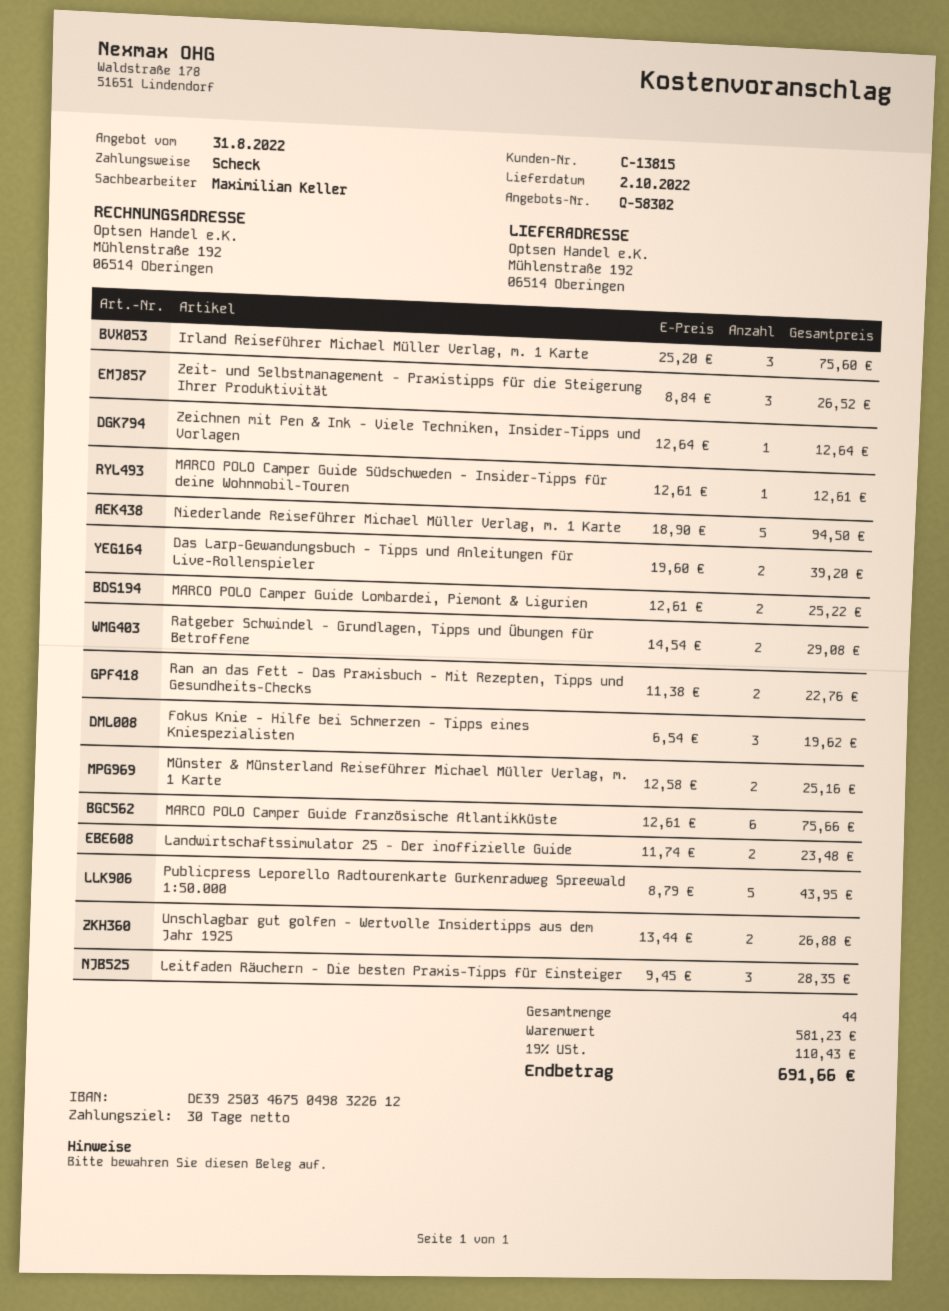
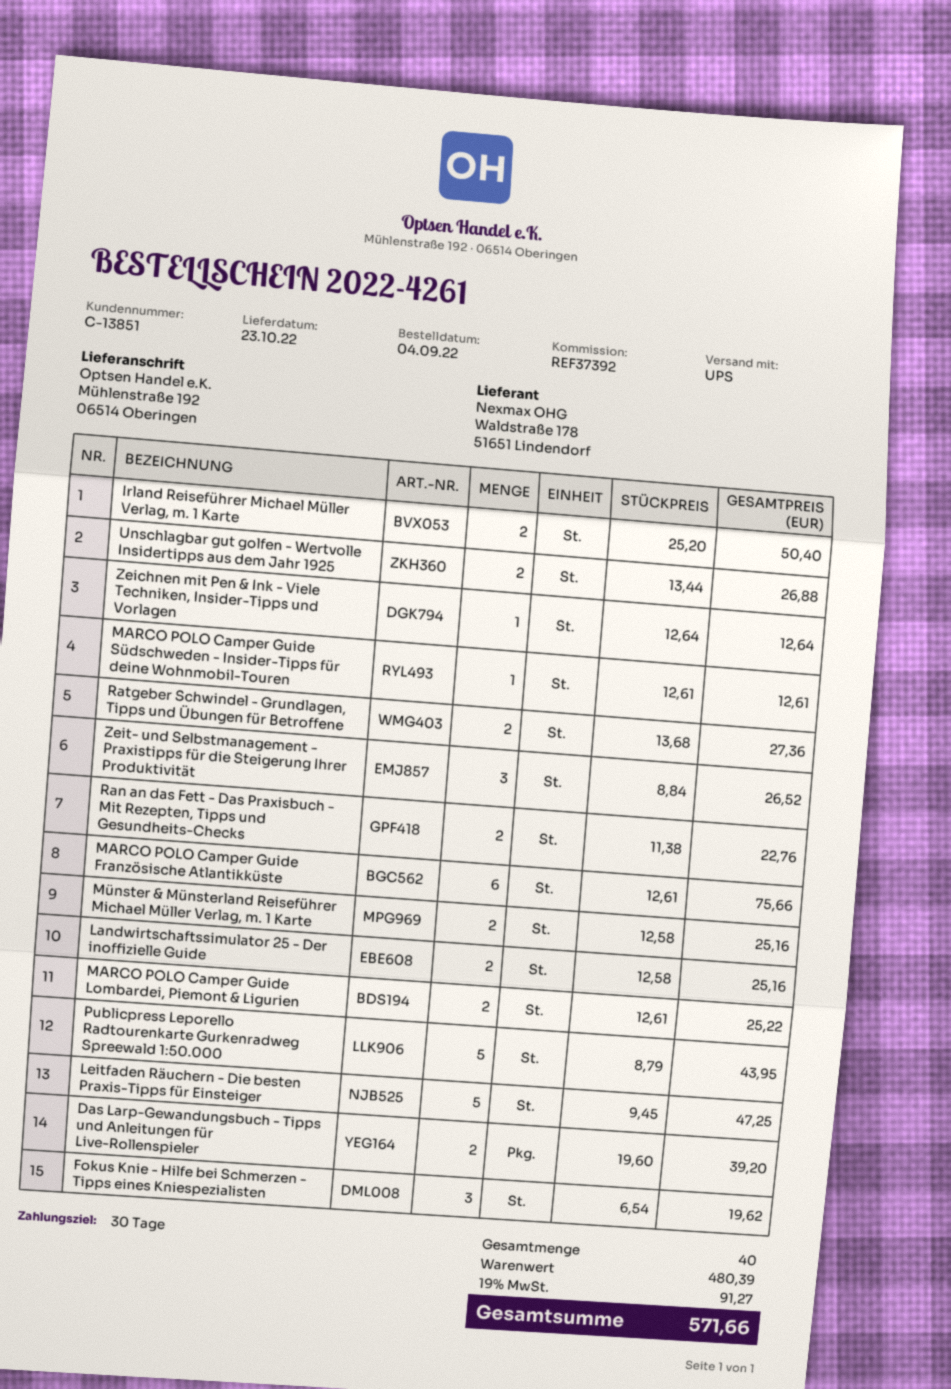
delivery date: 2022-10-02 -> 2022-10-23
customer number: C-13815 -> C-13851
Irland Reiseführer Michael Müller Verlag, m. 1 Karte: 3 x 25.20 = 75.60 -> 2 x 25.20 = 50.40
Niederlande Reiseführer Michael Müller Verlag, m. 1 Karte: 5 x 18.90 = 94.50 -> none
Ratgeber Schwindel - Grundlagen, Tipps und Übungen für Betroffene: 2 x 14.54 = 29.08 -> 2 x 13.68 = 27.36
Landwirtschaftssimulator 25 - Der inoffizielle Guide: 2 x 11.74 = 23.48 -> 2 x 12.58 = 25.16
Leitfaden Räuchern - Die besten Praxis-Tipps für Einsteiger: 3 x 9.45 = 28.35 -> 5 x 9.45 = 47.25
total quantity: 44 -> 40
subtotal: 581.23 -> 480.39
tax: 19% = 110.43 -> 19% = 91.27
total: 691.66 -> 571.66

